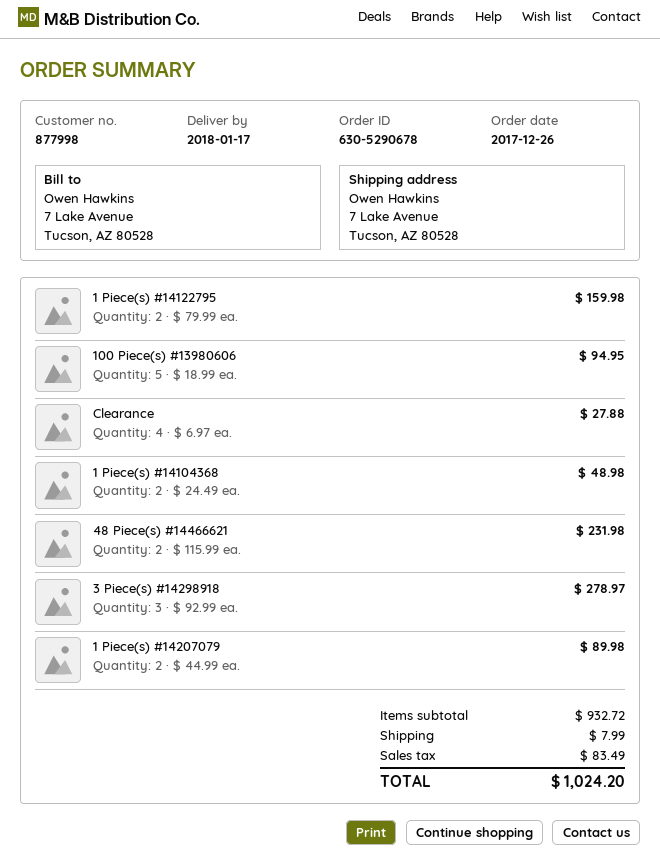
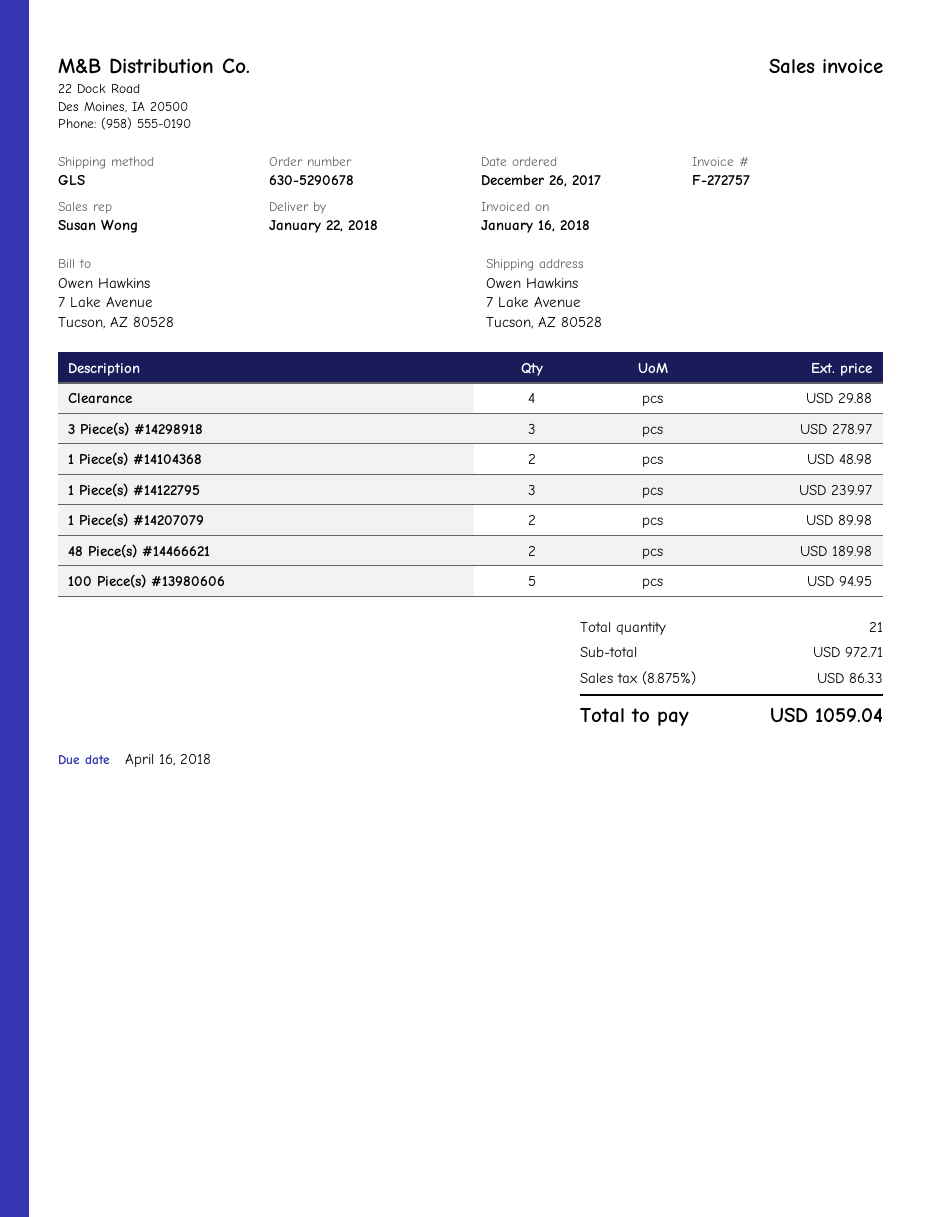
delivery date: 2018-01-17 -> 2018-01-22
1 Piece(s) #14122795: 2 for 159.98 -> 3 for 239.97
Clearance: 4 for 27.88 -> 4 for 29.88
48 Piece(s) #14466621: 2 for 231.98 -> 2 for 189.98
subtotal: 932.72 -> 972.71
shipping: 7.99 -> none
tax: 83.49 -> 86.33
total: 1024.20 -> 1059.04

